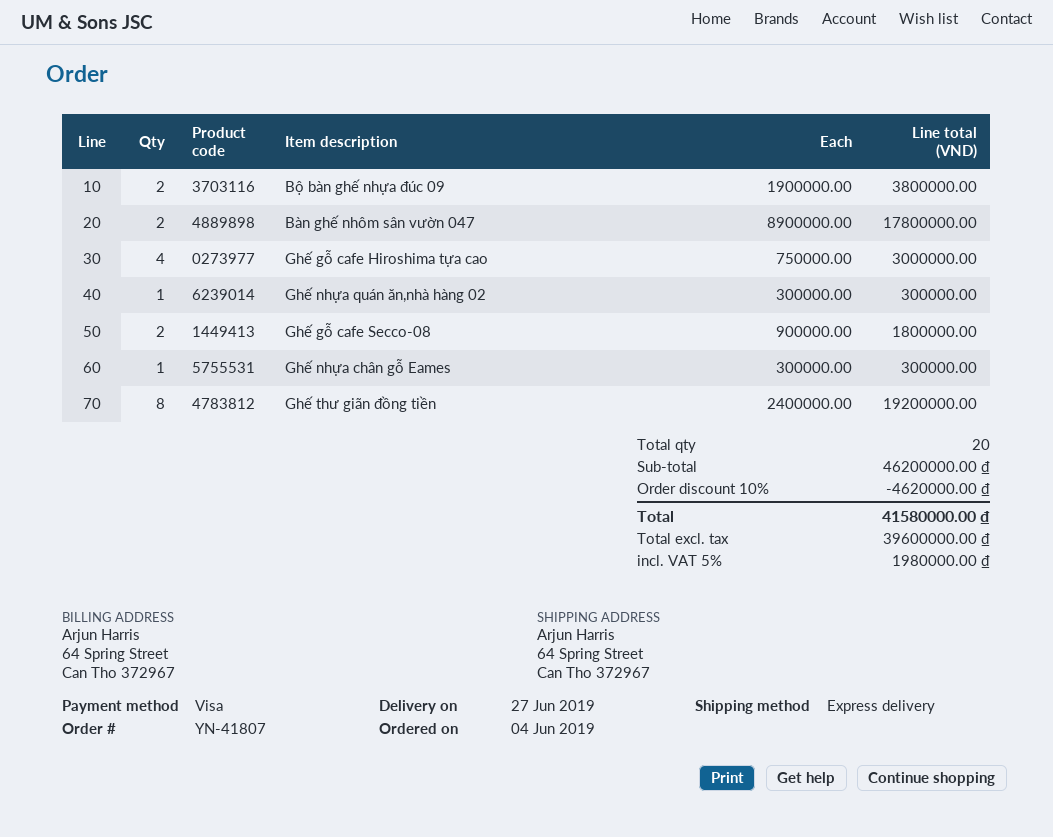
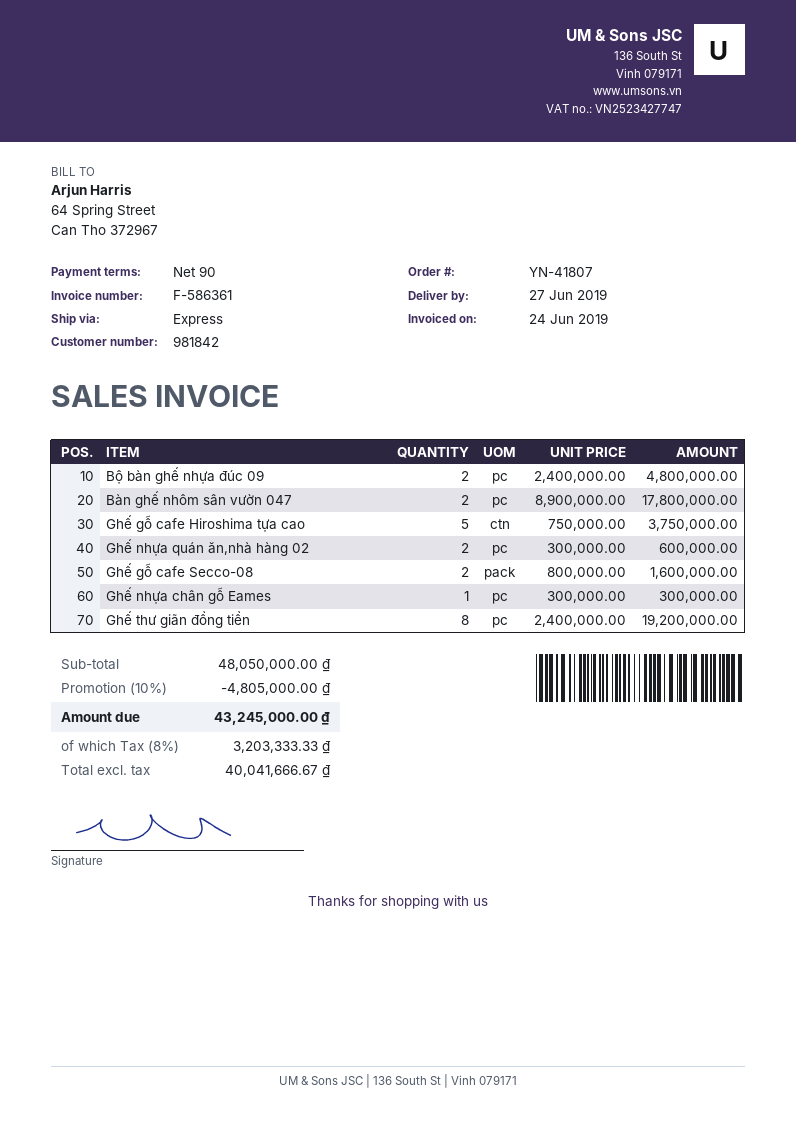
Bộ bàn ghế nhựa đúc 09: 2 x 1900000.00 = 3800000.00 -> 2 x 2400000.00 = 4800000.00
Ghế gỗ cafe Hiroshima tựa cao: 4 x 750000.00 = 3000000.00 -> 5 x 750000.00 = 3750000.00
Ghế nhựa quán ăn,nhà hàng 02: 1 x 300000.00 = 300000.00 -> 2 x 300000.00 = 600000.00
Ghế gỗ cafe Secco-08: 2 x 900000.00 = 1800000.00 -> 2 x 800000.00 = 1600000.00
subtotal: 46200000.00 -> 48050000.00
discount: 10% = 4620000.00 -> 10% = 4805000.00
net: 39600000.00 -> 40041666.67
tax: 5% = 1980000.00 -> 8% = 3203333.33
total: 41580000.00 -> 43245000.00

